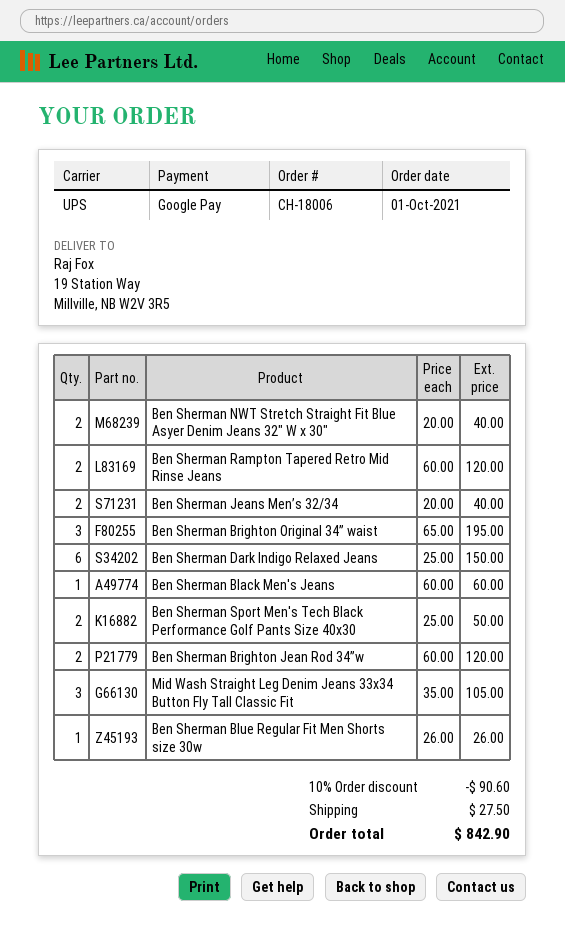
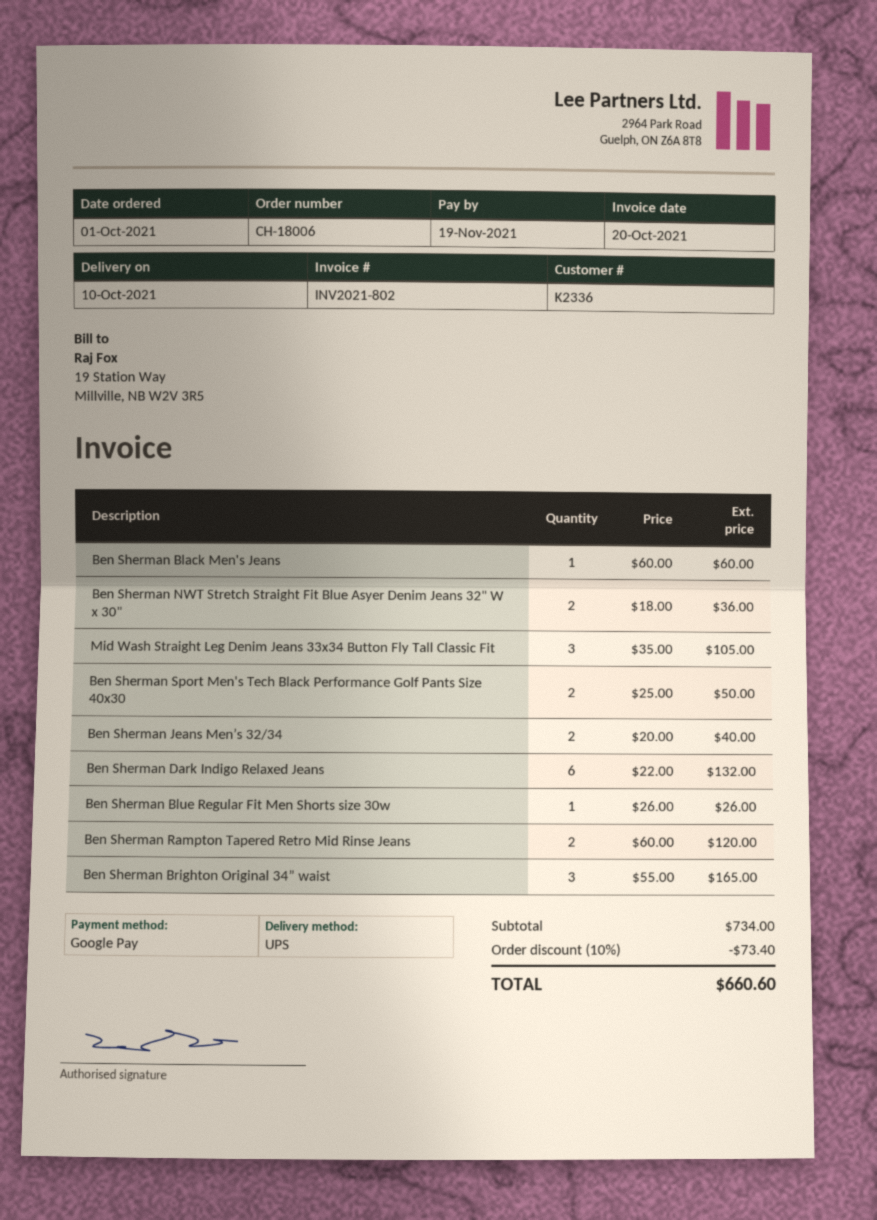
Ben Sherman NWT Stretch Straight Fit Blue Asyer Denim Jeans 32" W x 30": 2 x 20.00 = 40.00 -> 2 x 18.00 = 36.00
Ben Sherman Brighton Original 34” waist: 3 x 65.00 = 195.00 -> 3 x 55.00 = 165.00
Ben Sherman Dark Indigo Relaxed Jeans: 6 x 25.00 = 150.00 -> 6 x 22.00 = 132.00
Ben Sherman Brighton Jean Rod 34”w: 2 x 60.00 = 120.00 -> none
discount: 10% = 90.60 -> 10% = 73.40
shipping: 27.50 -> none
total: 842.90 -> 660.60

